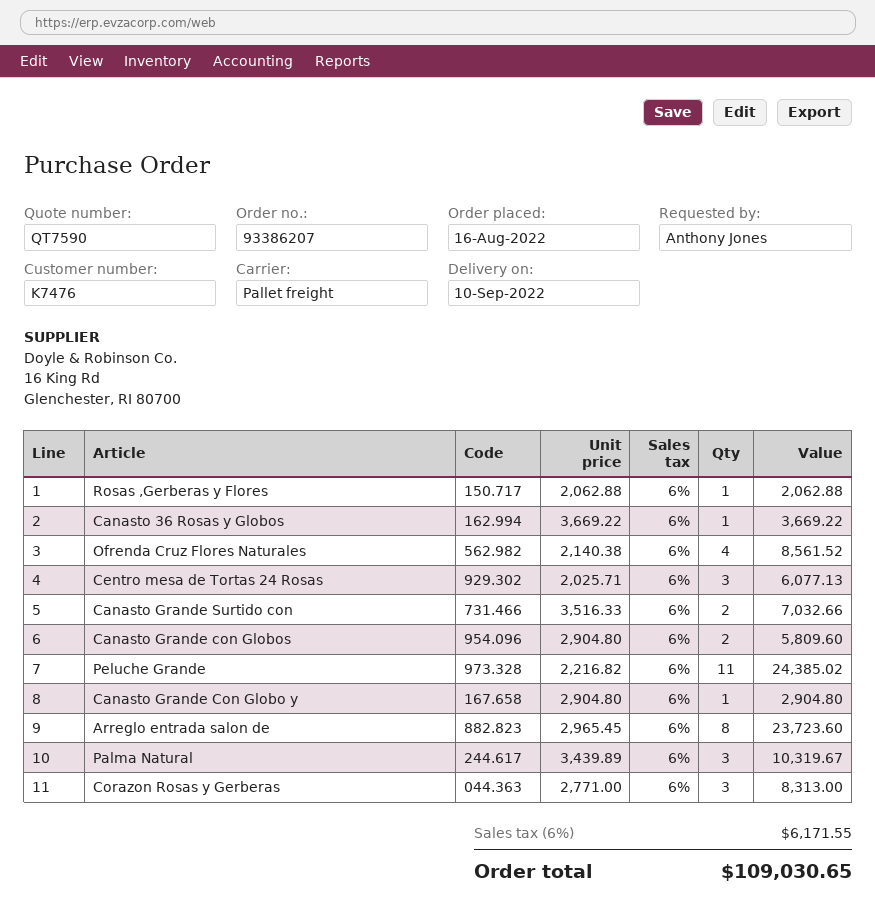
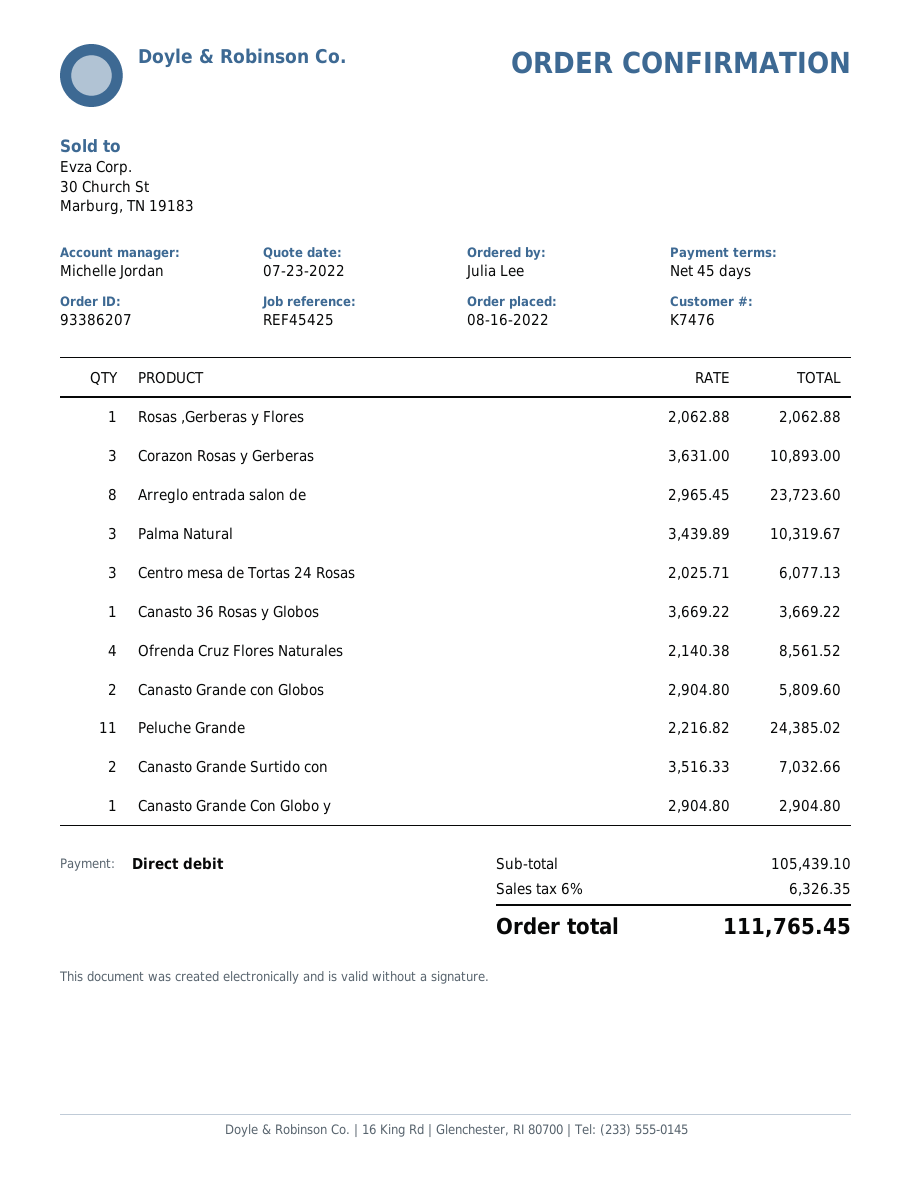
ordered by: Anthony Jones -> Julia Lee
Corazon Rosas y Gerberas: 3 x 2771.00 = 8313.00 -> 3 x 3631.00 = 10893.00
tax: 6% = 6171.55 -> 6% = 6326.35
total: 109030.65 -> 111765.45

